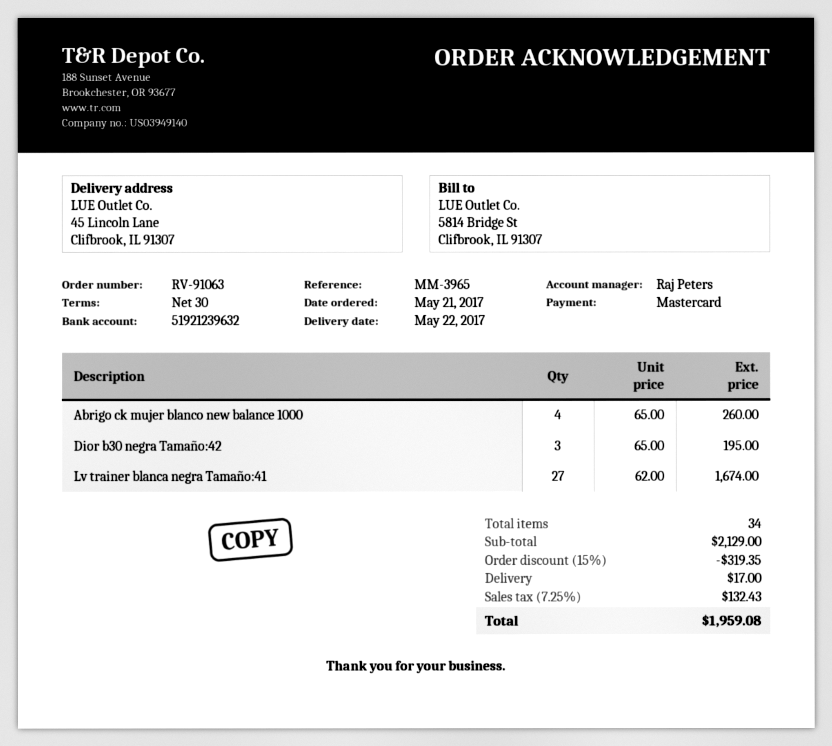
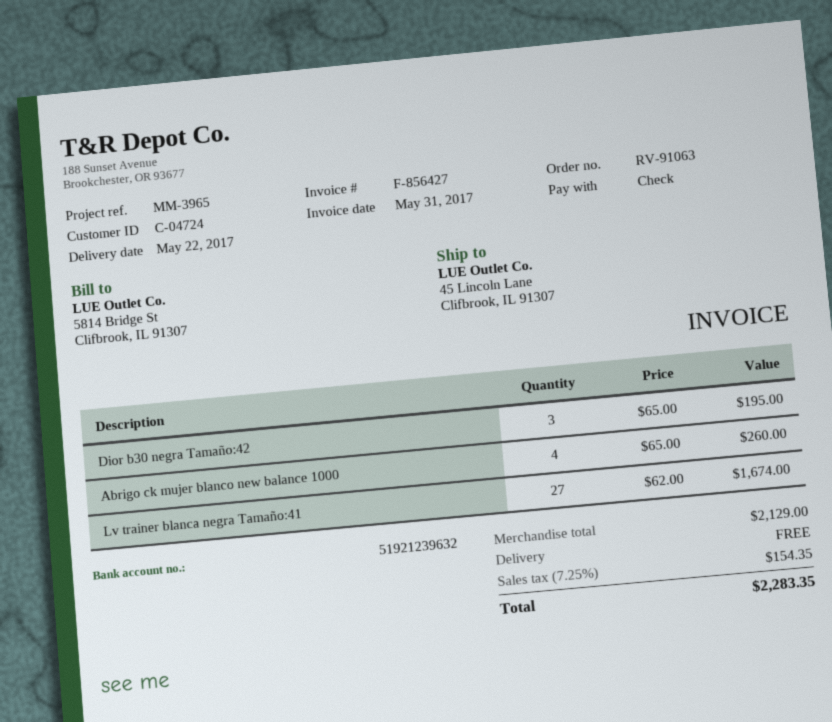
payment method: Mastercard -> cheque
discount: 15% = 319.35 -> none
shipping: 17.00 -> 0.00
tax: 7.25% = 132.43 -> 7.25% = 154.35
total: 1959.08 -> 2283.35

